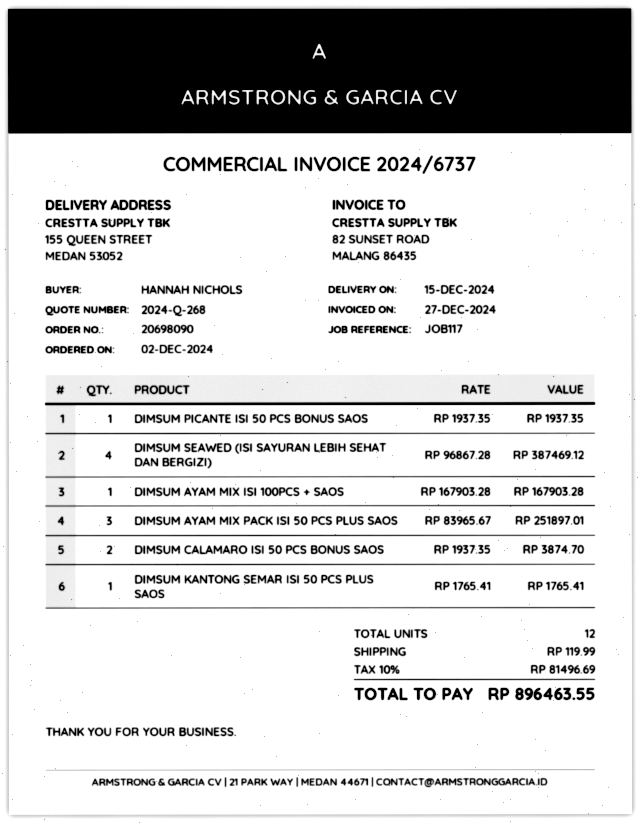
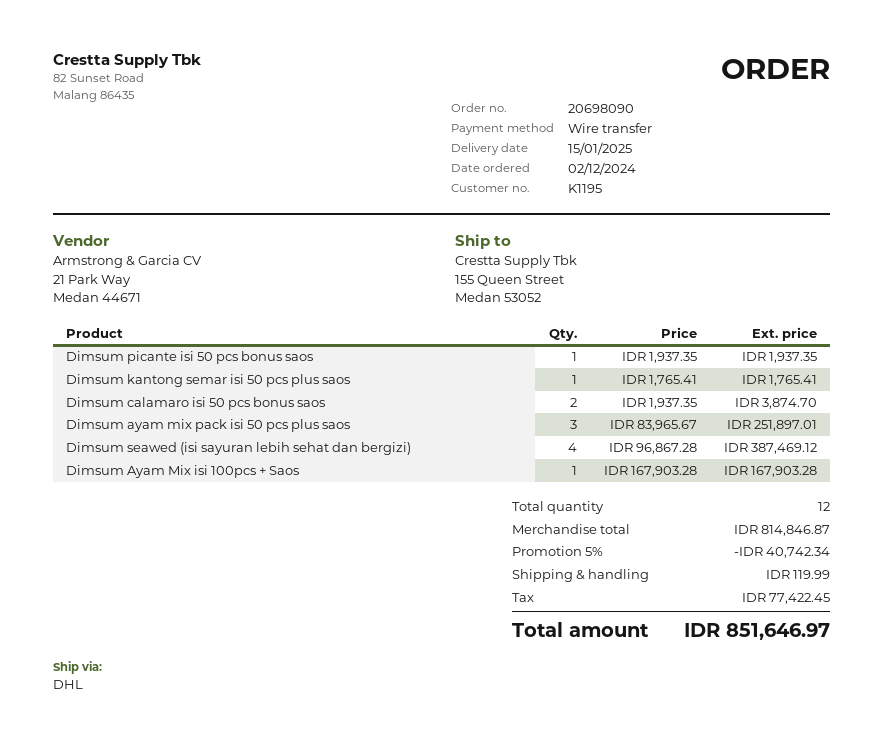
delivery date: 2024-12-15 -> 2025-01-15
discount: none -> 5% = 40742.34
tax: 81496.69 -> 77422.45
total: 896463.55 -> 851646.97

